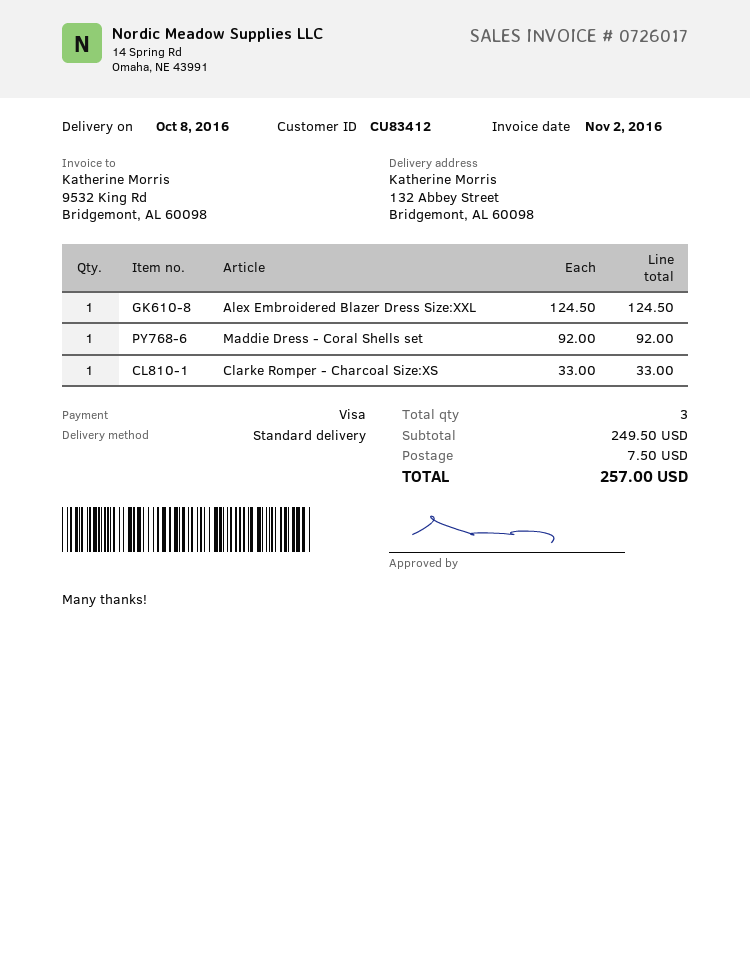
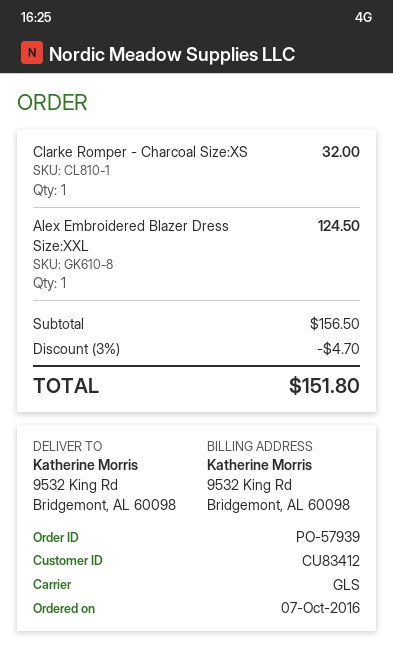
shipping method: standard -> GLS
ship to: 132 Abbey Street, Bridgemont, AL 60098 -> 9532 King Rd, Bridgemont, AL 60098
Maddie Dress - Coral Shells set: 1 for 92.00 -> none
Clarke Romper - Charcoal Size:XS: 1 for 33.00 -> 1 for 32.00
subtotal: 249.50 -> 156.50
discount: none -> 3% = 4.70
shipping: 7.50 -> none
total: 257.00 -> 151.80

